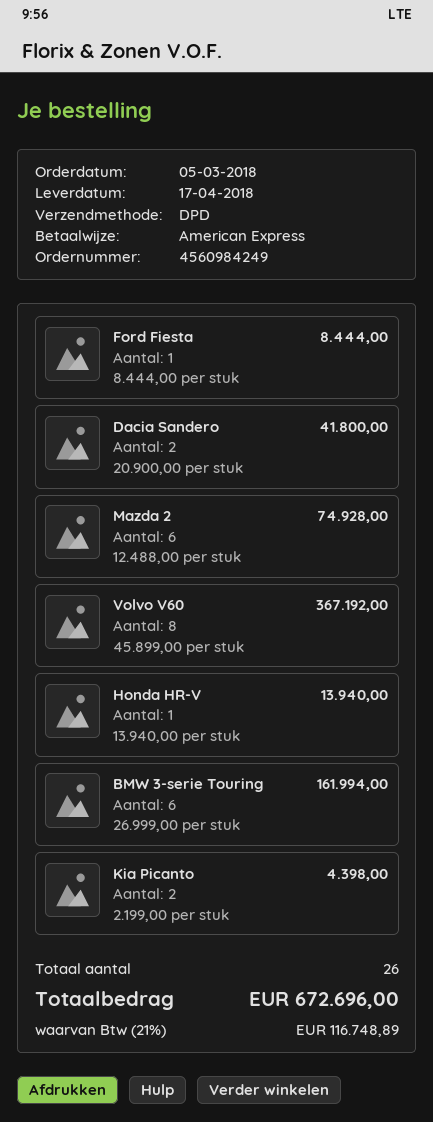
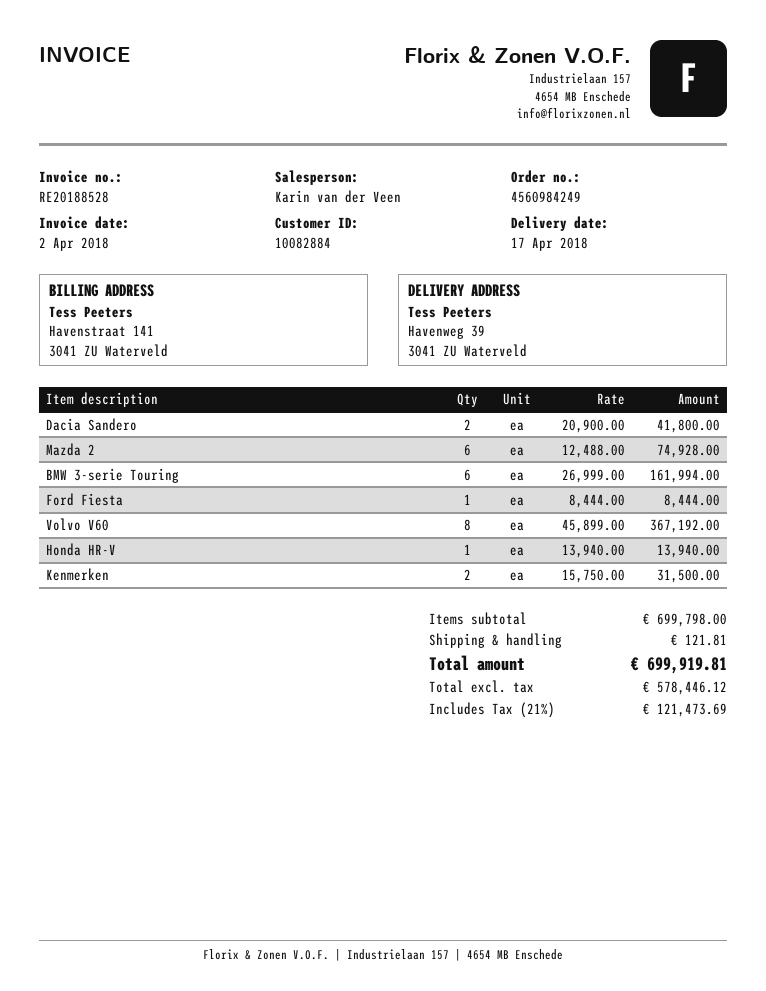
Kia Picanto: 2 x 2199.00 = 4398.00 -> none
Kenmerken: none -> 2 x 15750.00 = 31500.00
shipping: none -> 121.81
tax: 21% = 116748.89 -> 21% = 121473.69
total: 672696.00 -> 699919.81

